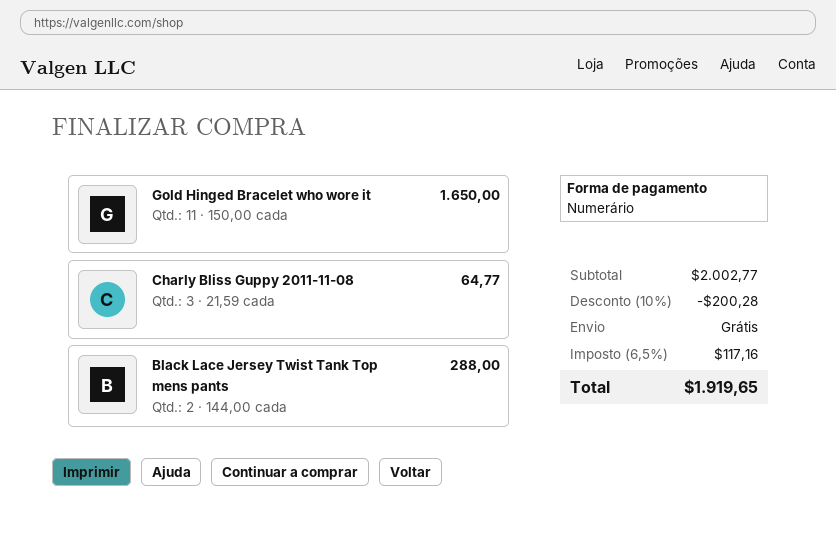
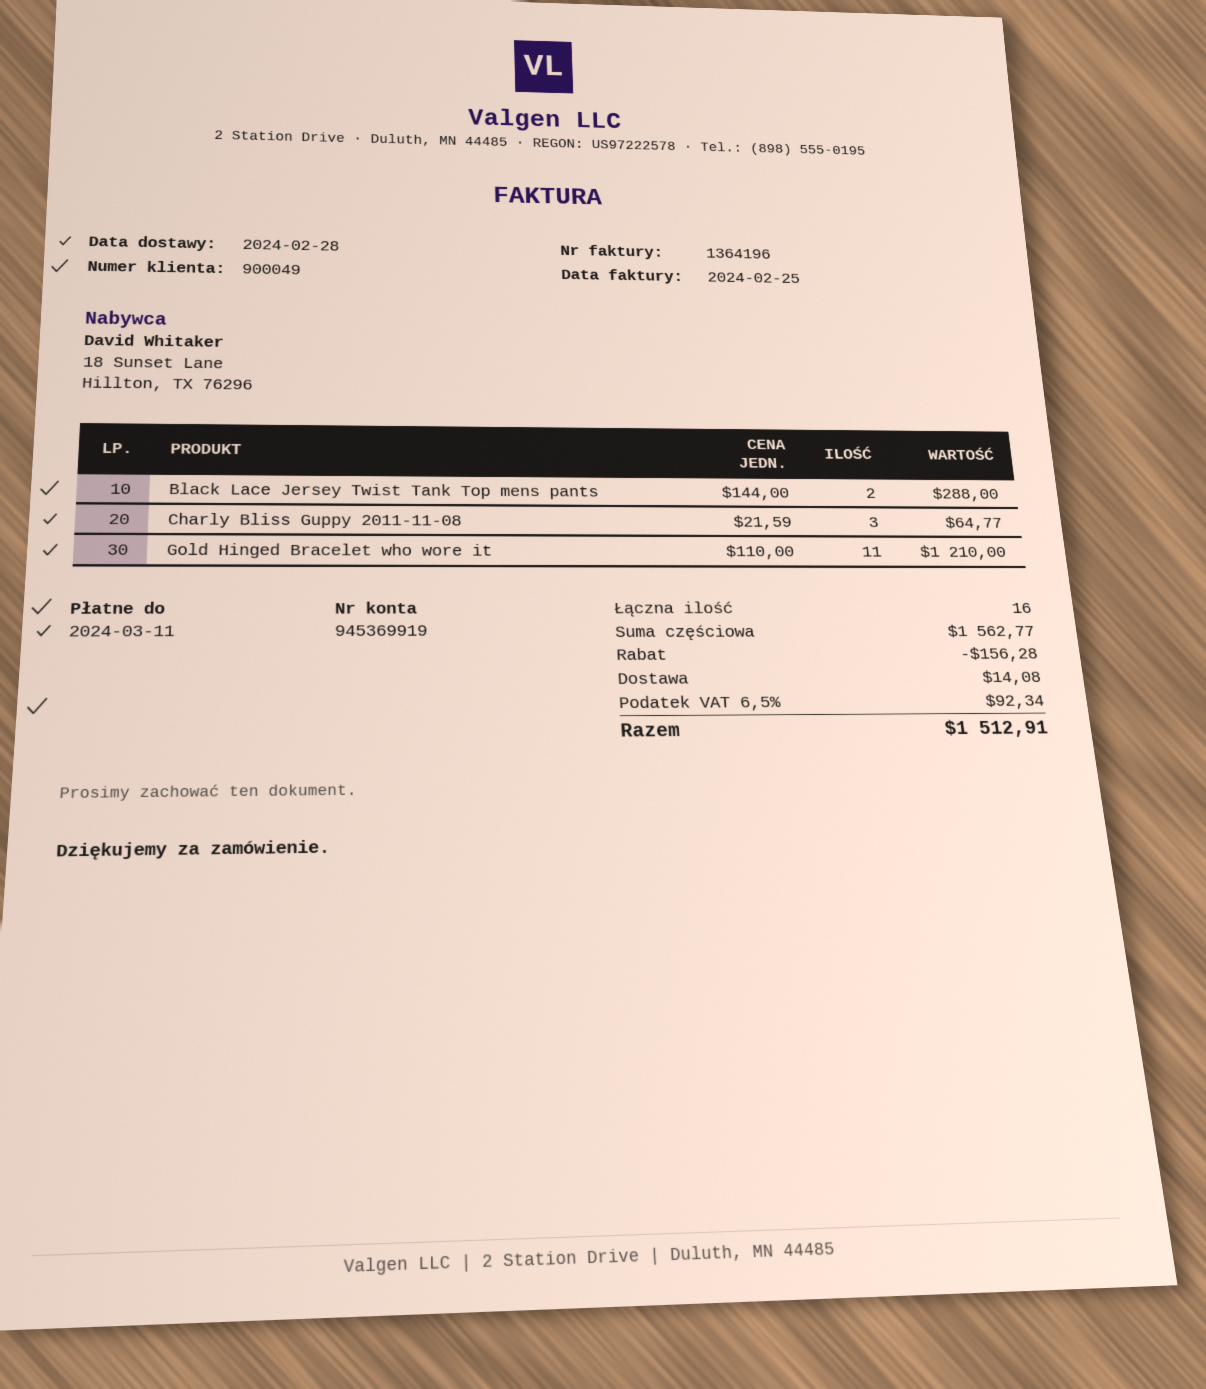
Gold Hinged Bracelet who wore it: 11 x 150.00 = 1650.00 -> 11 x 110.00 = 1210.00
subtotal: 2002.77 -> 1562.77
discount: 200.28 -> 156.28
shipping: 0.00 -> 14.08
tax: 6.5% = 117.16 -> 6.5% = 92.34
total: 1919.65 -> 1512.91

